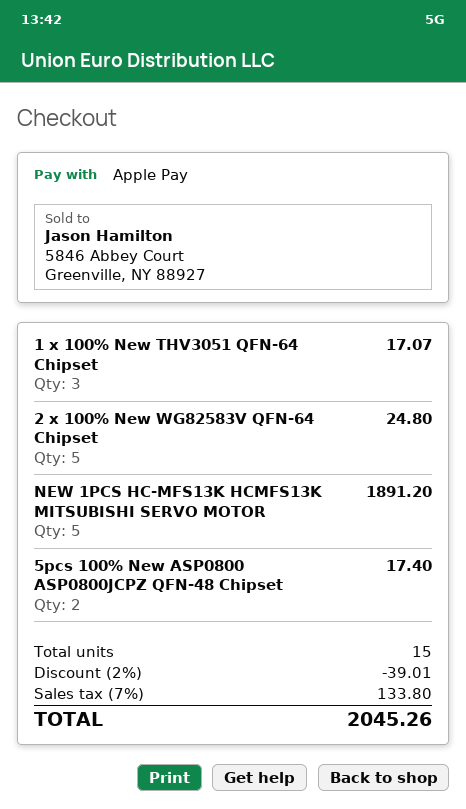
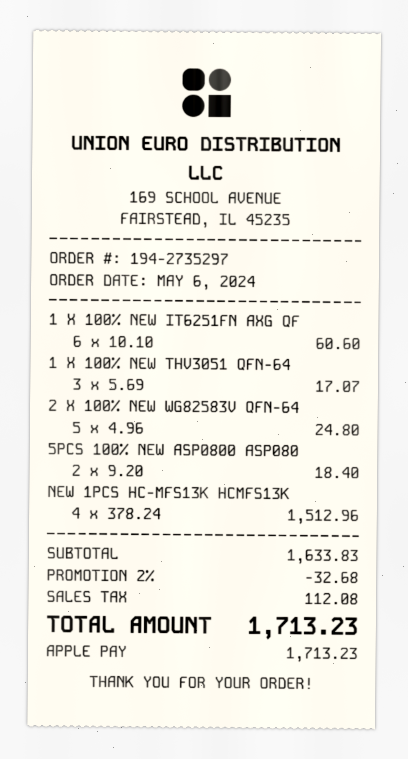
NEW 1PCS HC-MFS13K HCMFS13K MITSUBISHI SERVO MOTOR: 5 for 1891.20 -> 4 for 1512.96
5pcs 100% New ASP0800 ASP0800JCPZ QFN-48 Chipset: 2 for 17.40 -> 2 for 18.40
1 X 100% NEW IT6251FN AXG QF: none -> 6 for 60.60
discount: 2% = 39.01 -> 2% = 32.68
tax: 133.80 -> 112.08
total: 2045.26 -> 1713.23

